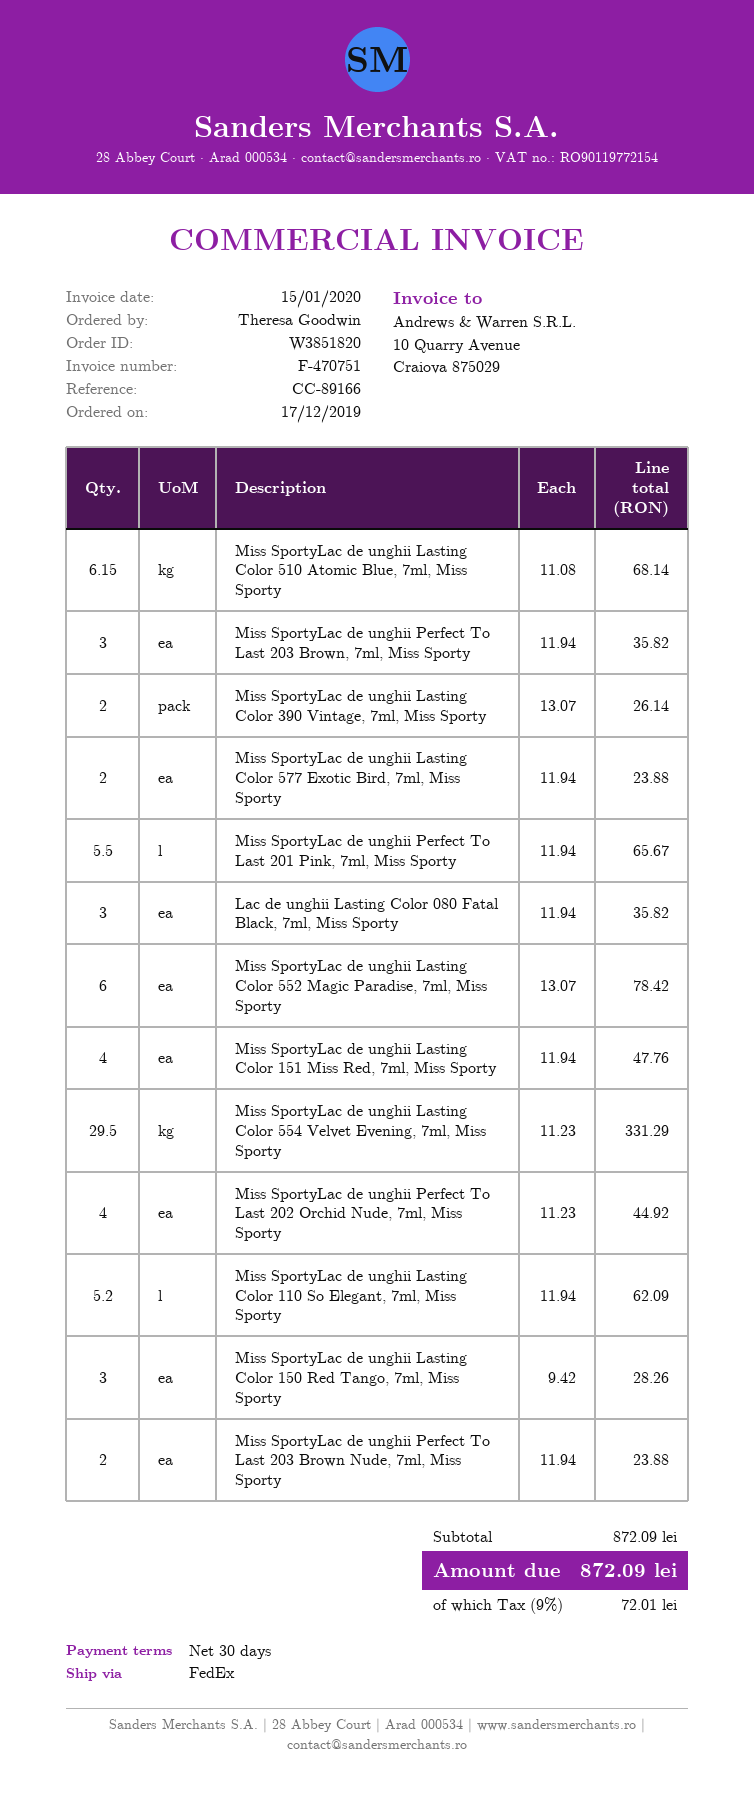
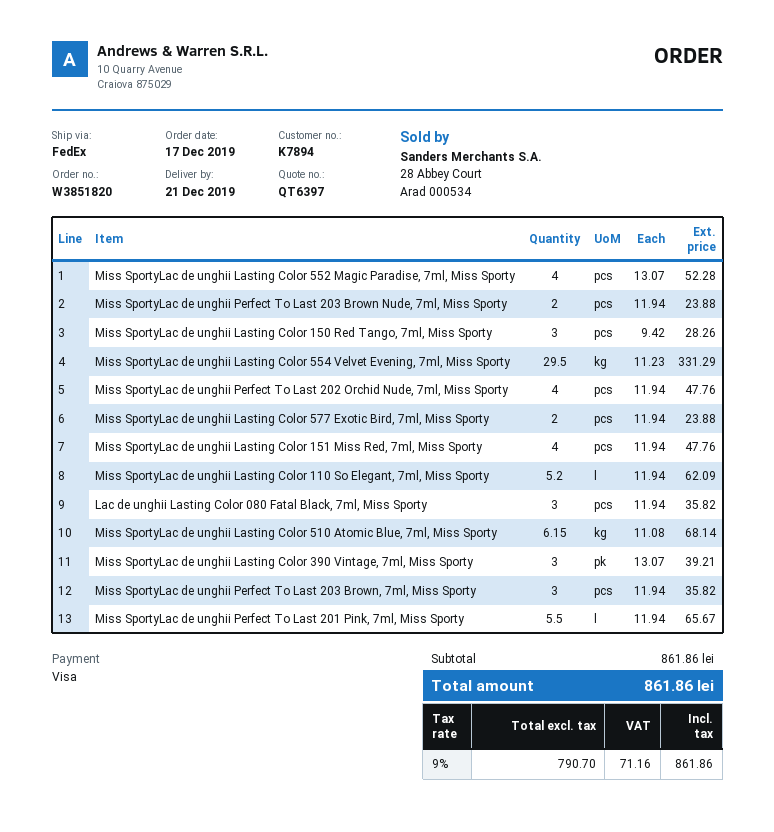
Miss SportyLac de unghii Lasting Color 390 Vintage, 7ml, Miss Sporty: 2 x 13.07 = 26.14 -> 3 x 13.07 = 39.21
Miss SportyLac de unghii Lasting Color 552 Magic Paradise, 7ml, Miss Sporty: 6 x 13.07 = 78.42 -> 4 x 13.07 = 52.28
Miss SportyLac de unghii Perfect To Last 202 Orchid Nude, 7ml, Miss Sporty: 4 x 11.23 = 44.92 -> 4 x 11.94 = 47.76
subtotal: 872.09 -> 861.86
tax: 9% = 72.01 -> 9% = 71.16
total: 872.09 -> 861.86

